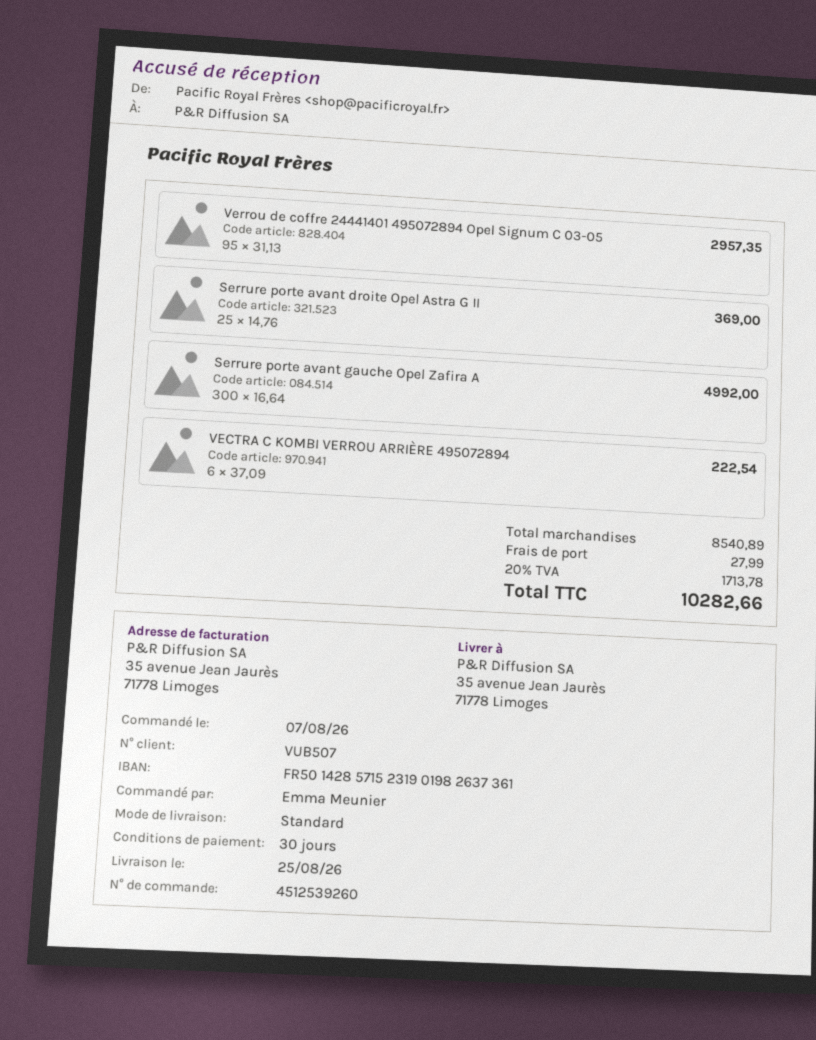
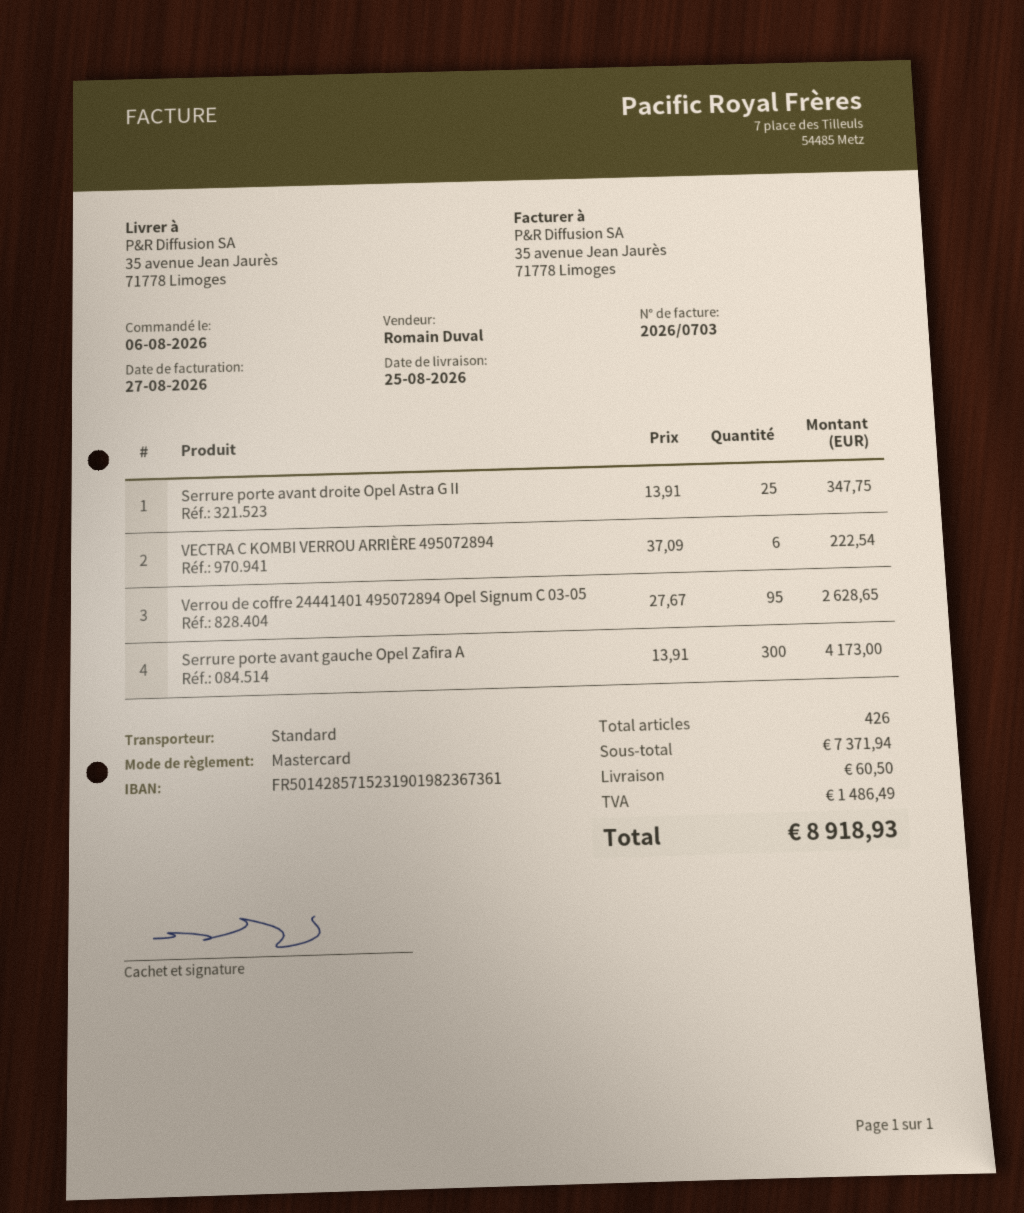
order date: 2026-08-07 -> 2026-08-06
bank account: FR5014285715231901982637361 -> FR5014285715231901982367361
Verrou de coffre 24441401 495072894 Opel Signum C 03-05: 95 x 31.13 = 2957.35 -> 95 x 27.67 = 2628.65
Serrure porte avant droite Opel Astra G II: 25 x 14.76 = 369.00 -> 25 x 13.91 = 347.75
Serrure porte avant gauche Opel Zafira A: 300 x 16.64 = 4992.00 -> 300 x 13.91 = 4173.00
subtotal: 8540.89 -> 7371.94
shipping: 27.99 -> 60.50
tax: 1713.78 -> 1486.49
total: 10282.66 -> 8918.93

